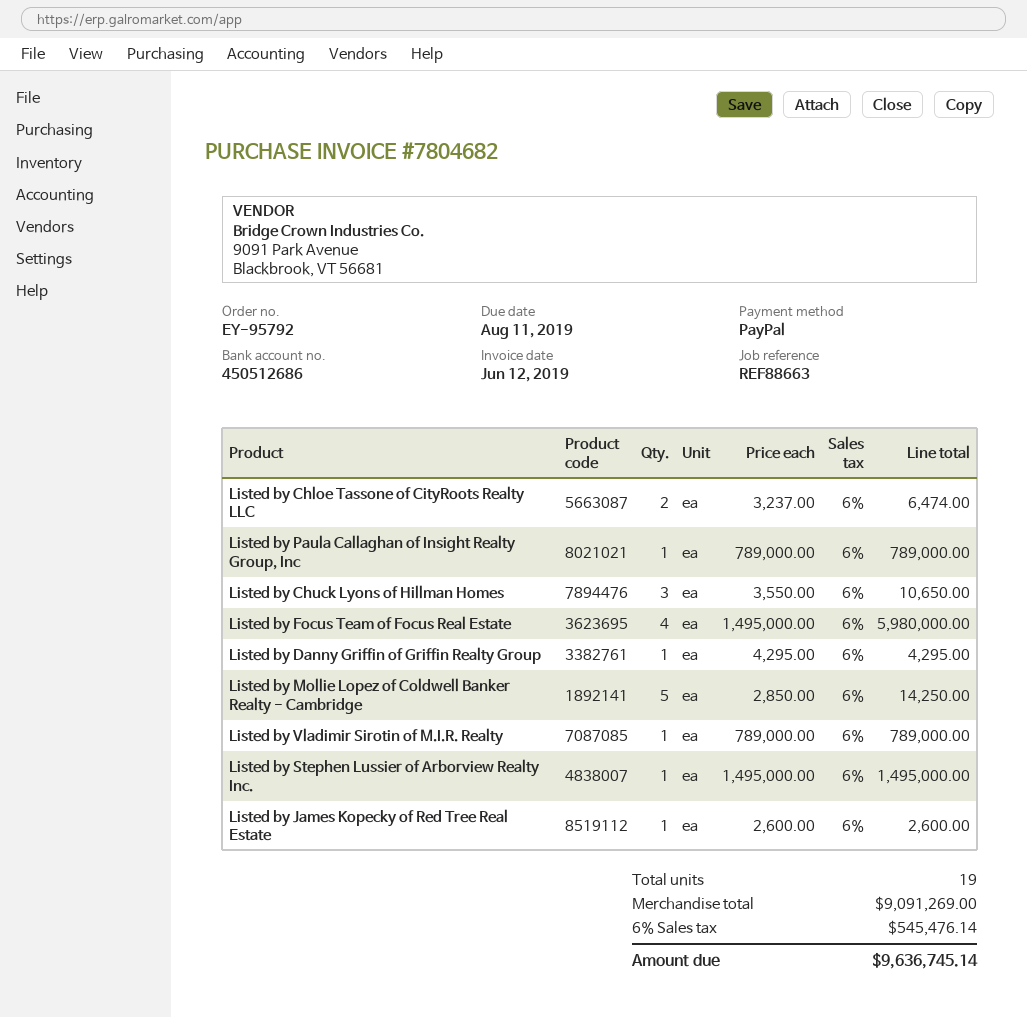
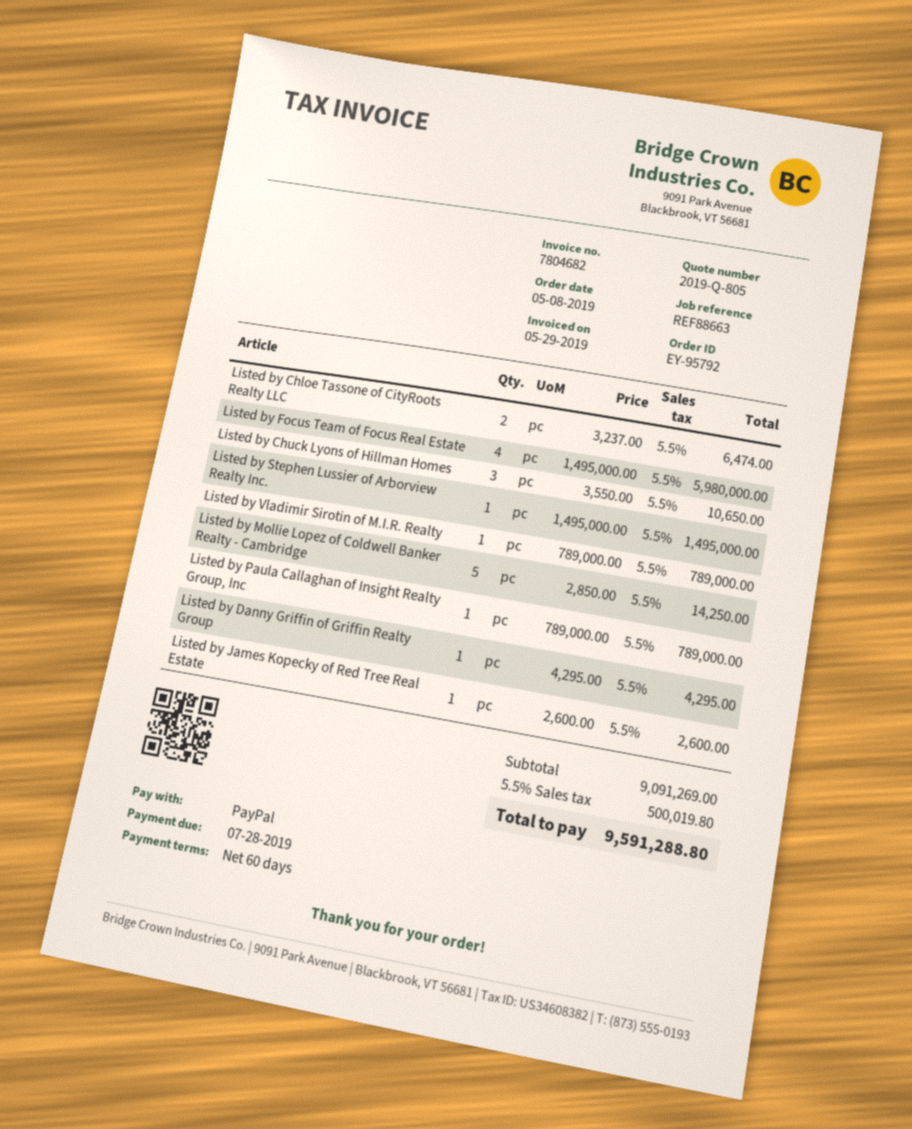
invoice date: 2019-06-12 -> 2019-05-29
due date: 2019-08-11 -> 2019-07-28
tax: 6% = 545476.14 -> 5.5% = 500019.80
total: 9636745.14 -> 9591288.80

